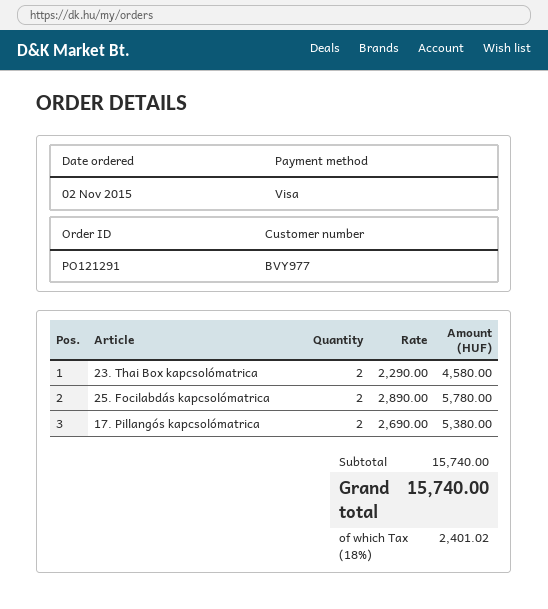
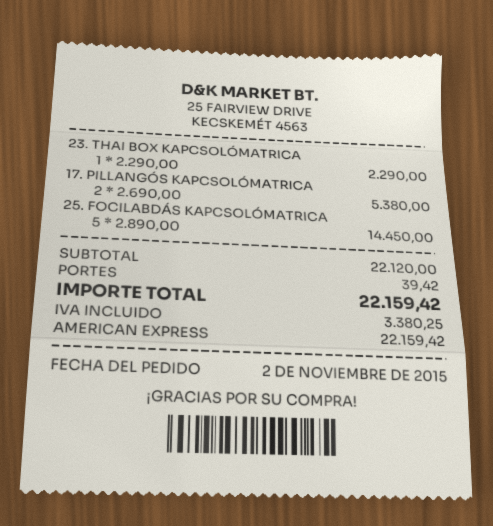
payment method: Visa -> American Express
23. Thai Box kapcsolómatrica: 2 x 2290.00 = 4580.00 -> 1 x 2290.00 = 2290.00
25. Focilabdás kapcsolómatrica: 2 x 2890.00 = 5780.00 -> 5 x 2890.00 = 14450.00
subtotal: 15740.00 -> 22120.00
shipping: none -> 39.42
tax: 2401.02 -> 3380.25
total: 15740.00 -> 22159.42

